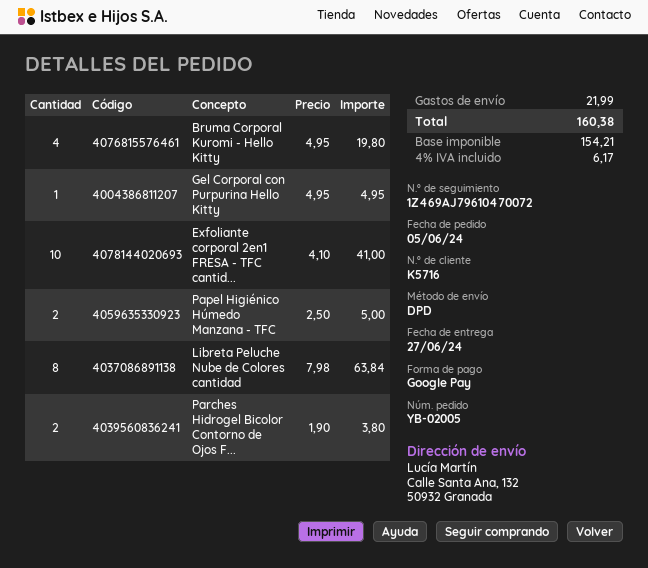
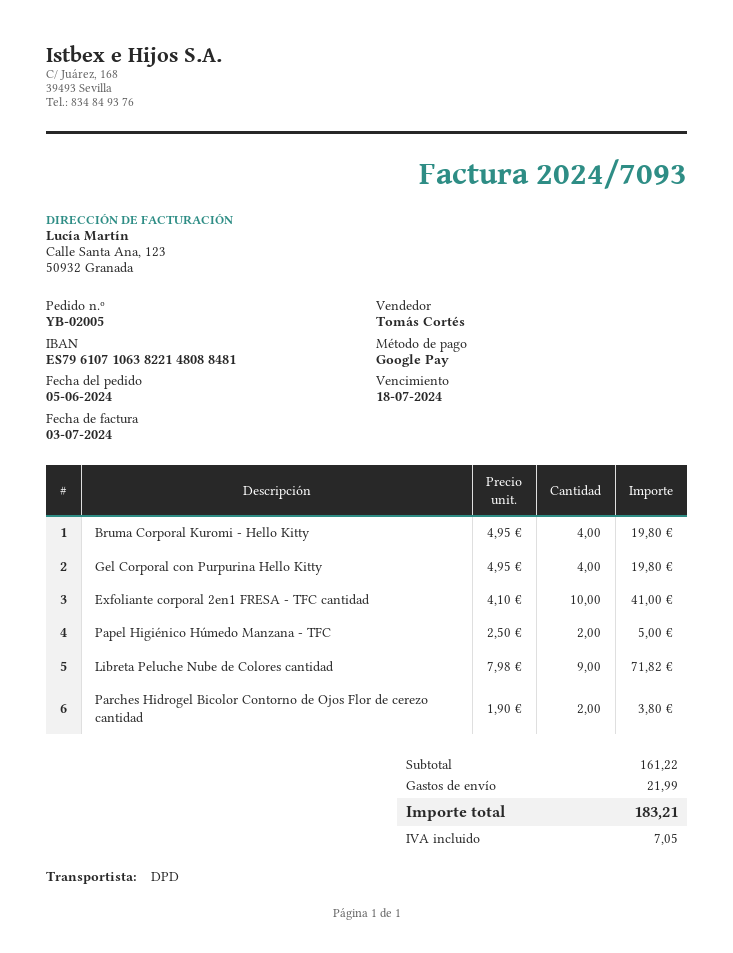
Gel Corporal con Purpurina Hello Kitty: 1 x 4.95 = 4.95 -> 4 x 4.95 = 19.80
Libreta Peluche Nube de Colores cantidad: 8 x 7.98 = 63.84 -> 9 x 7.98 = 71.82
tax: 6.17 -> 7.05
total: 160.38 -> 183.21

